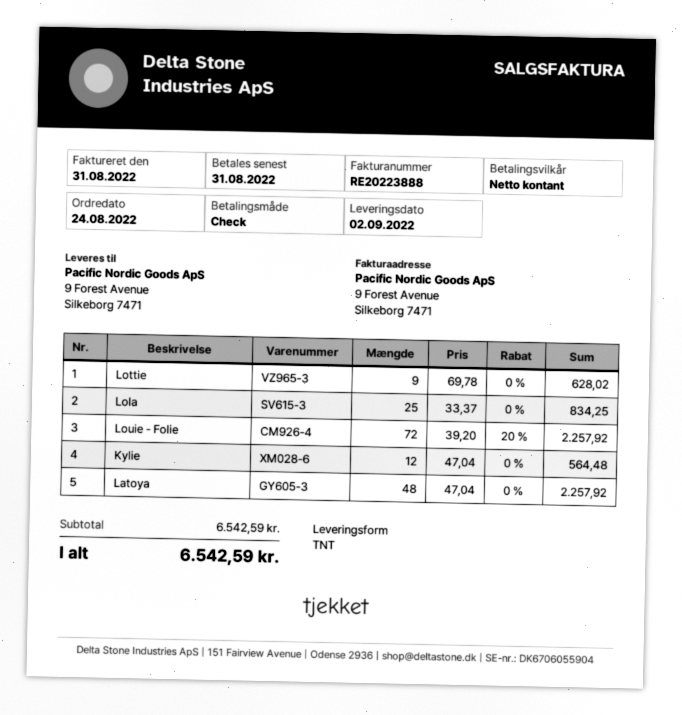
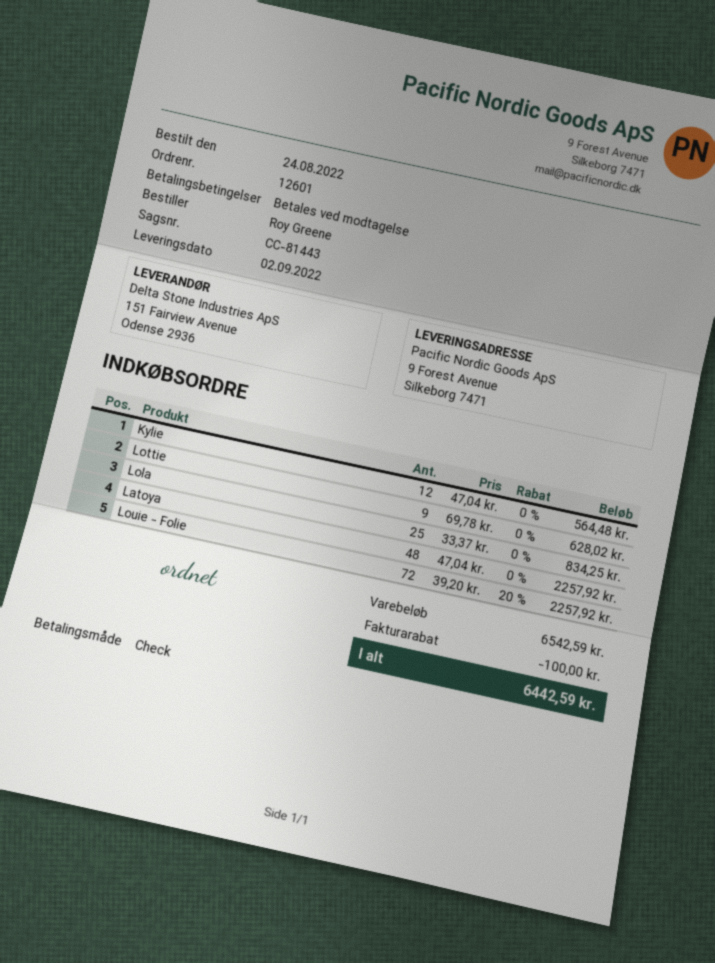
discount: none -> 100.00
total: 6542.59 -> 6442.59

